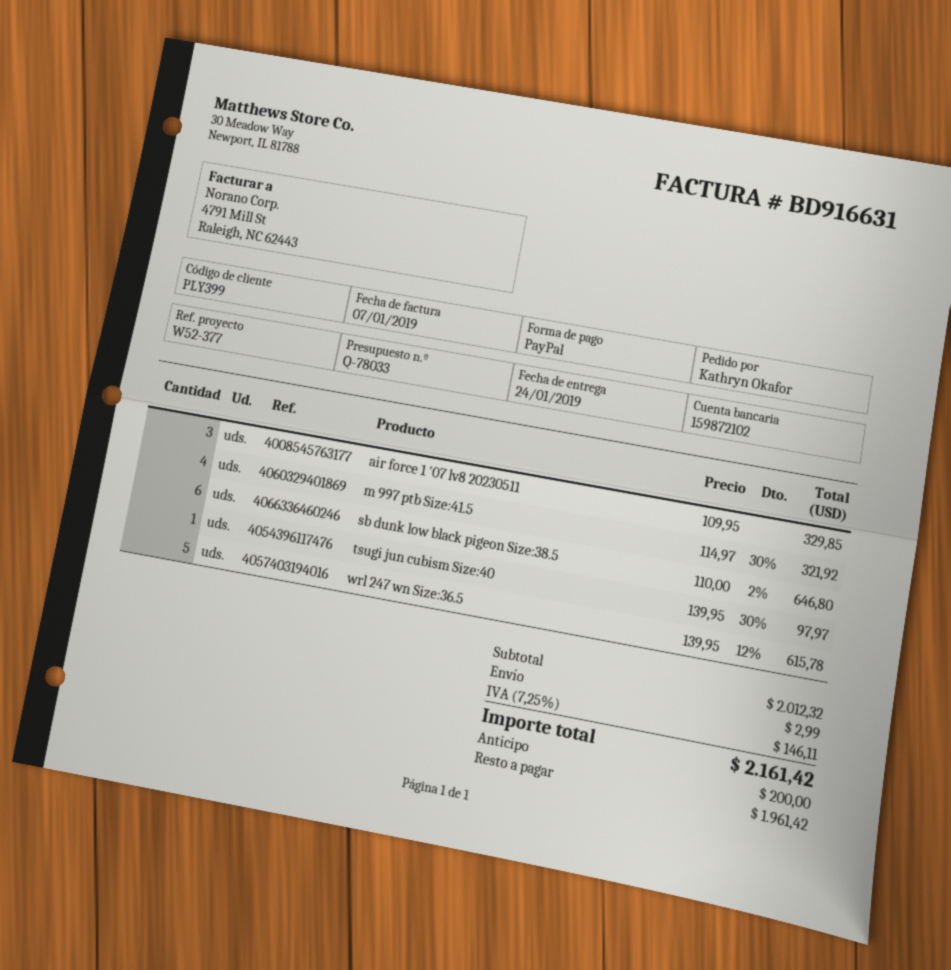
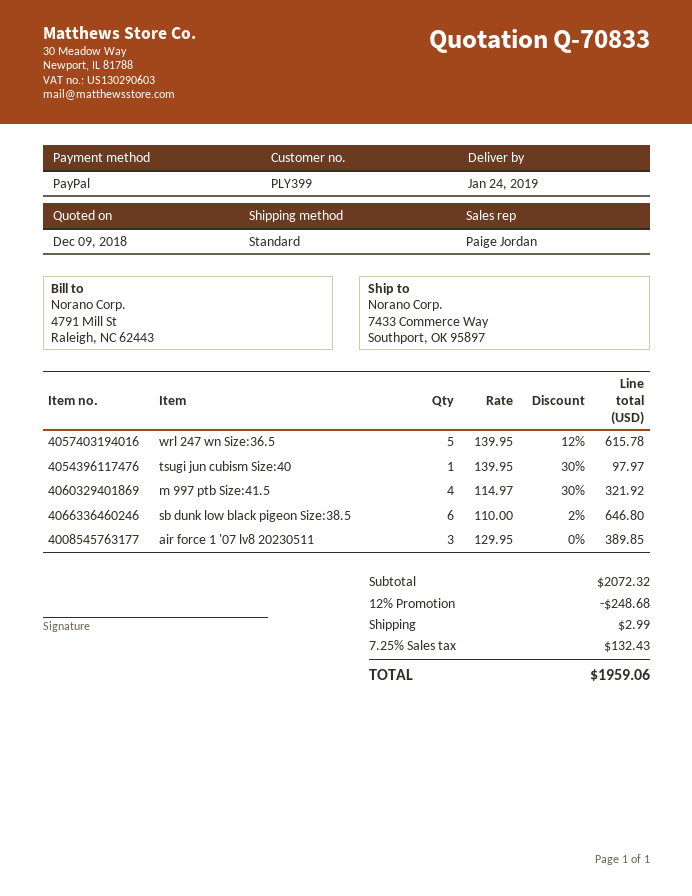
quote number: Q-78033 -> Q-70833
air force 1 '07 lv8 20230511: 3 x 109.95 = 329.85 -> 3 x 129.95 = 389.85
subtotal: 2012.32 -> 2072.32
discount: none -> 12% = 248.68
tax: 7.25% = 146.11 -> 7.25% = 132.43
total: 2161.42 -> 1959.06

